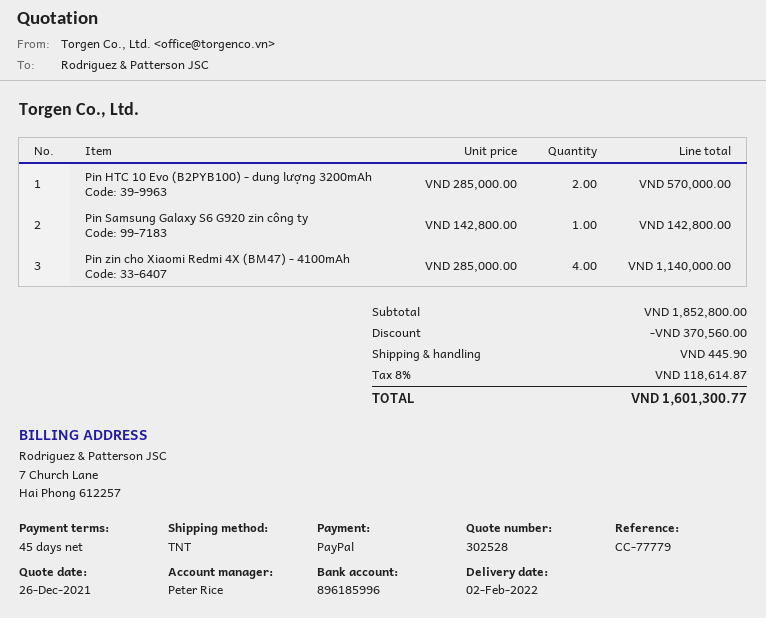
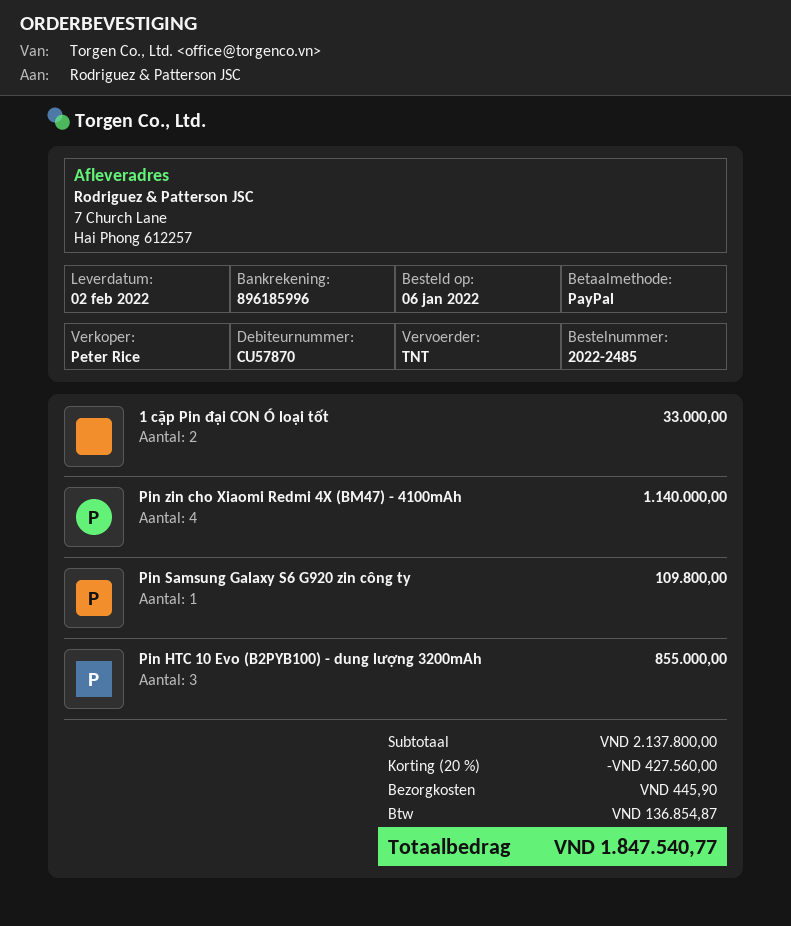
Pin HTC 10 Evo (B2PYB100) - dung lượng 3200mAh: 2 for 570000.00 -> 3 for 855000.00
Pin Samsung Galaxy S6 G920 zin công ty: 1 for 142800.00 -> 1 for 109800.00
1 cặp Pin đại CON Ó loại tốt: none -> 2 for 33000.00
subtotal: 1852800.00 -> 2137800.00
discount: 370560.00 -> 427560.00
tax: 118614.87 -> 136854.87
total: 1601300.77 -> 1847540.77

